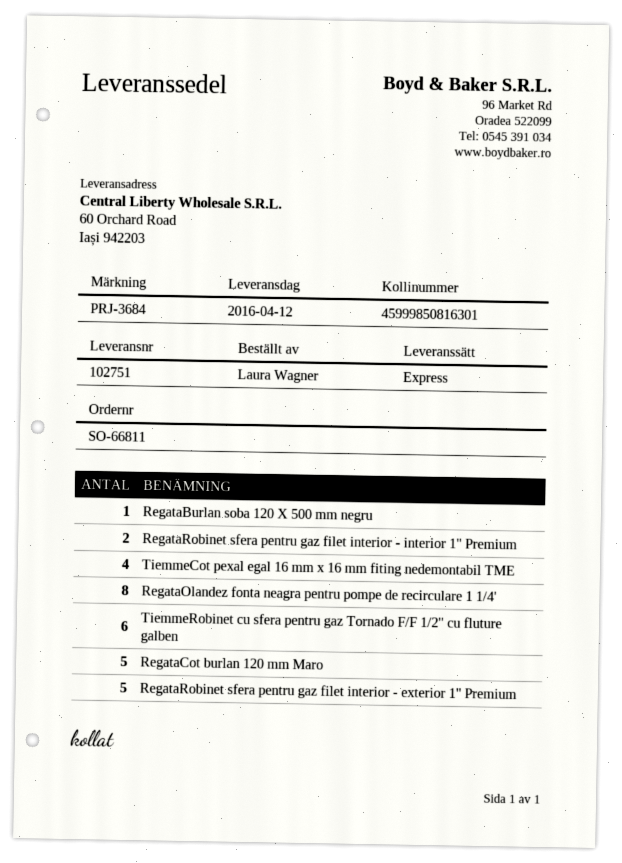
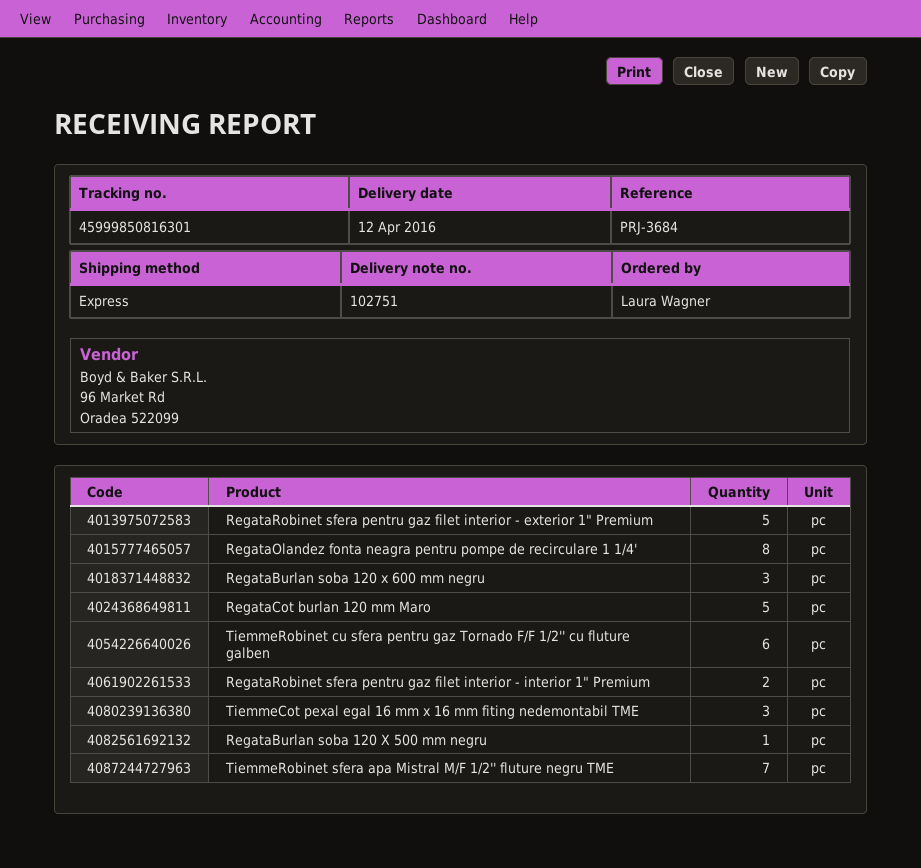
TiemmeCot pexal egal 16 mm x 16 mm fiting nedemontabil TME: 4 -> 3
RegataBurlan soba 120 x 600 mm negru: none -> 3
TiemmeRobinet sfera apa Mistral M/F 1/2'' fluture negru TME: none -> 7

